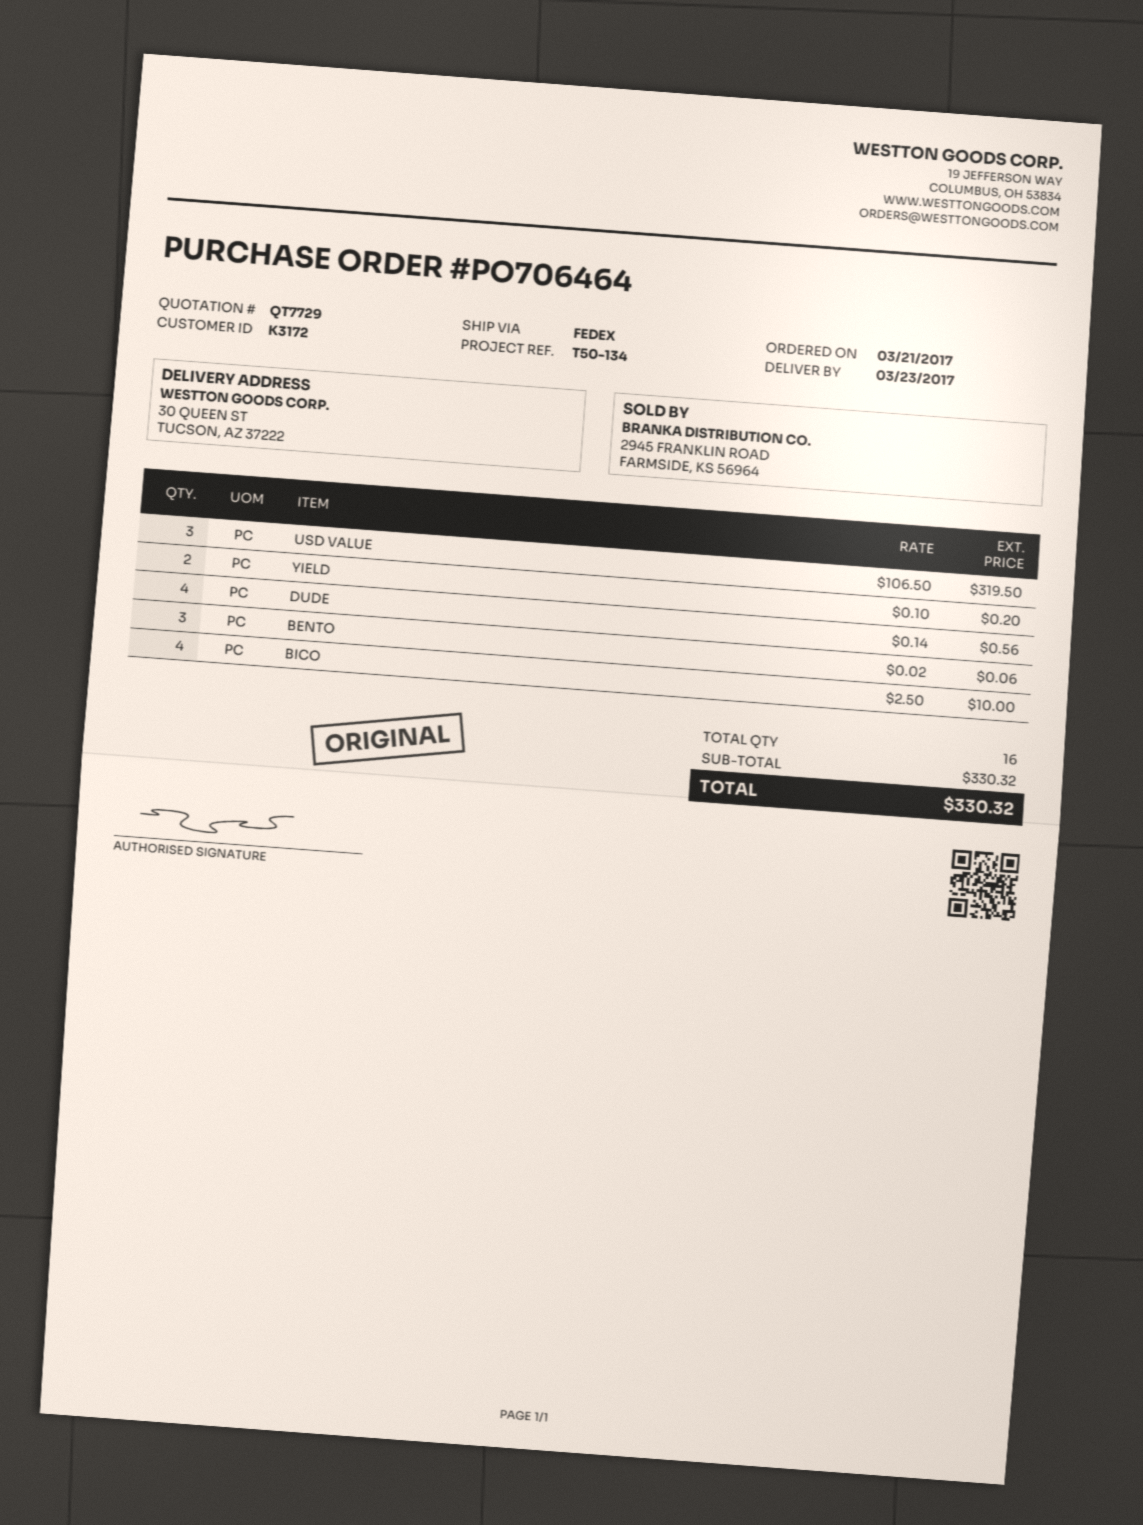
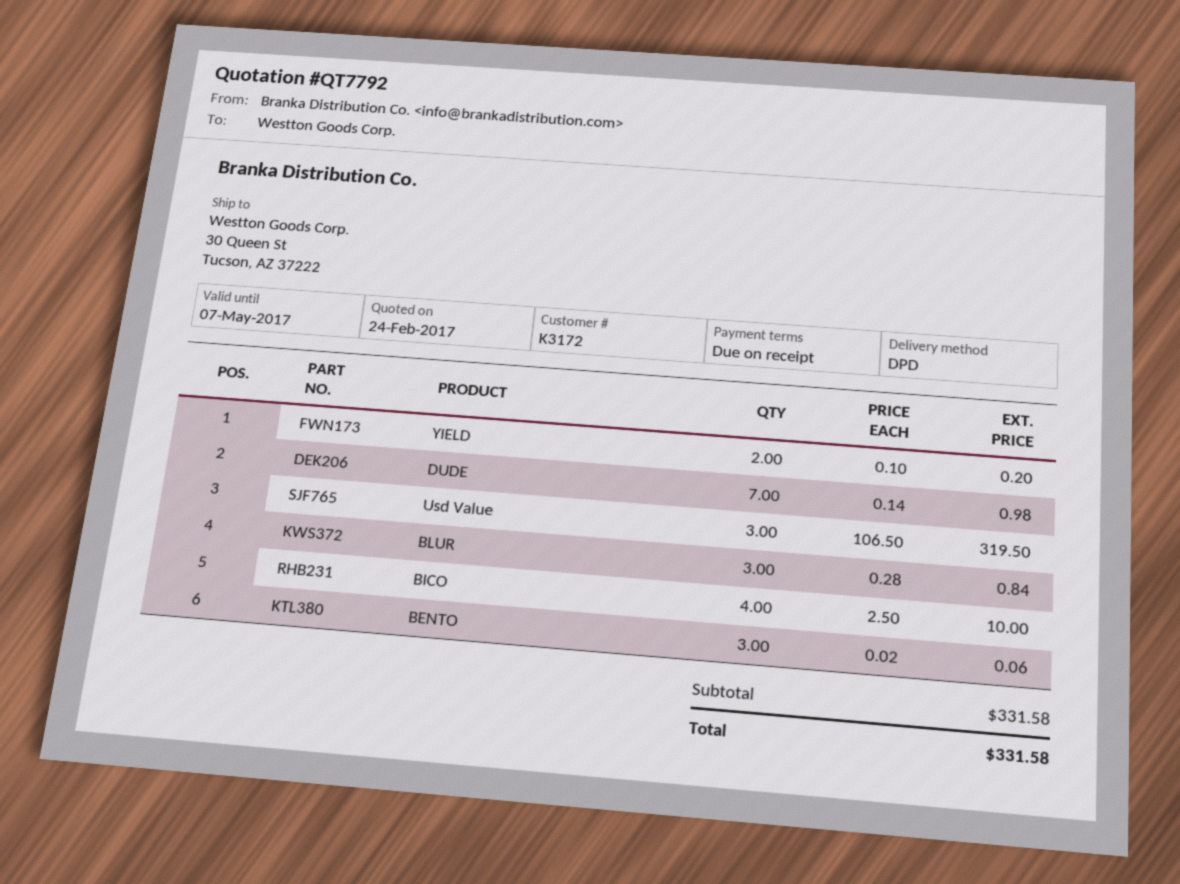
quote number: QT7729 -> QT7792
shipping method: FedEx -> DPD
DUDE: 4 x 0.14 = 0.56 -> 7 x 0.14 = 0.98
BLUR: none -> 3 x 0.28 = 0.84
subtotal: 330.32 -> 331.58
total: 330.32 -> 331.58

